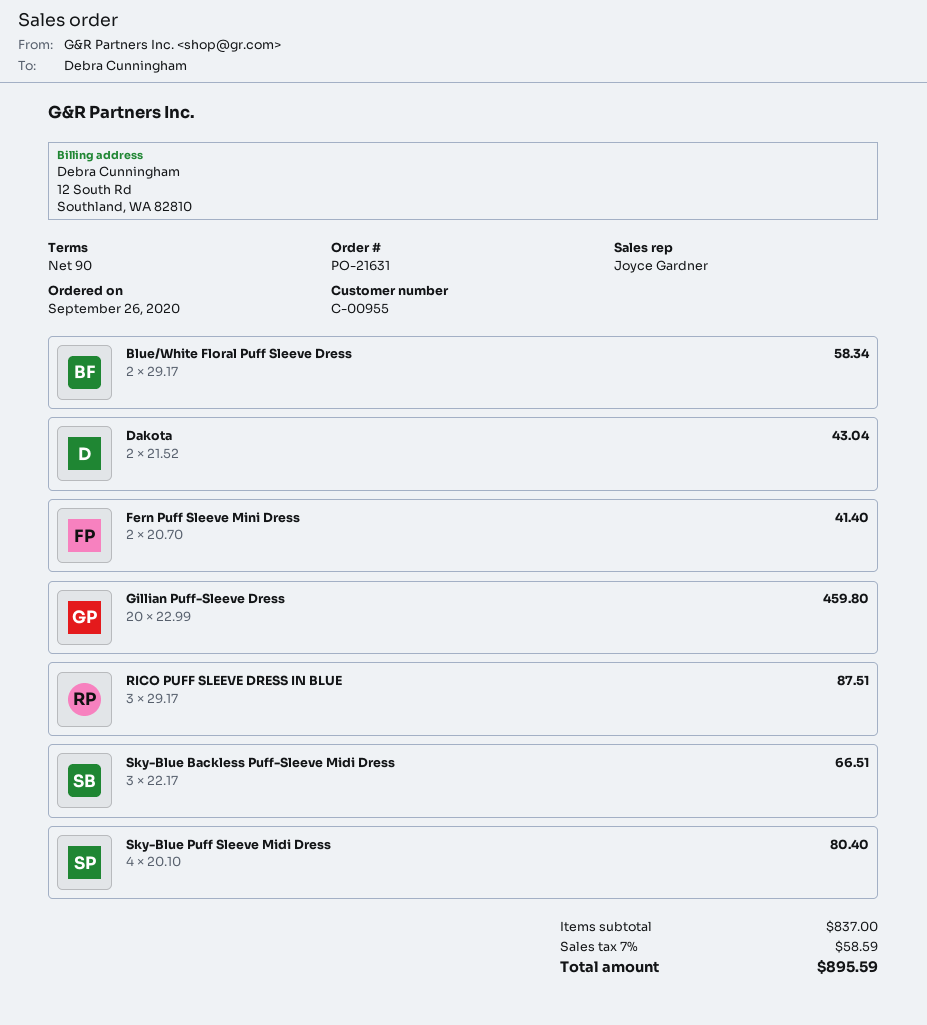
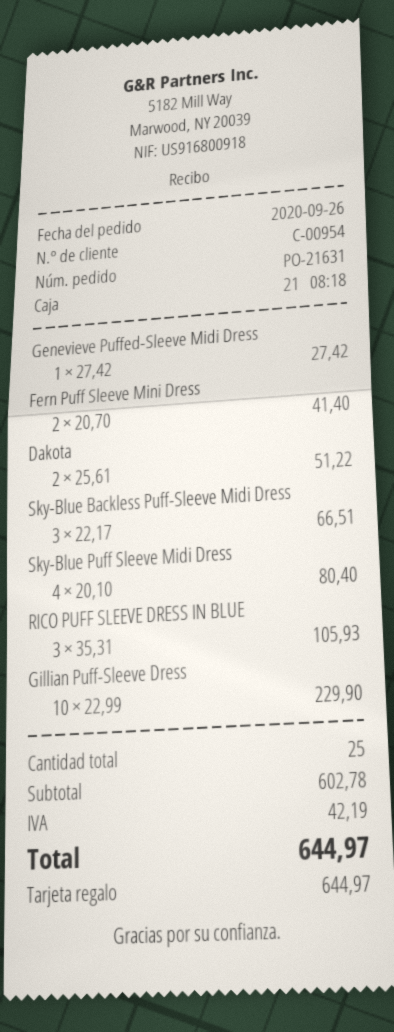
customer number: C-00955 -> C-00954
Blue/White Floral Puff Sleeve Dress: 2 x 29.17 = 58.34 -> none
Dakota: 2 x 21.52 = 43.04 -> 2 x 25.61 = 51.22
Gillian Puff-Sleeve Dress: 20 x 22.99 = 459.80 -> 10 x 22.99 = 229.90
RICO PUFF SLEEVE DRESS IN BLUE: 3 x 29.17 = 87.51 -> 3 x 35.31 = 105.93
Genevieve Puffed-Sleeve Midi Dress: none -> 1 x 27.42 = 27.42
subtotal: 837.00 -> 602.78
tax: 58.59 -> 42.19
total: 895.59 -> 644.97

